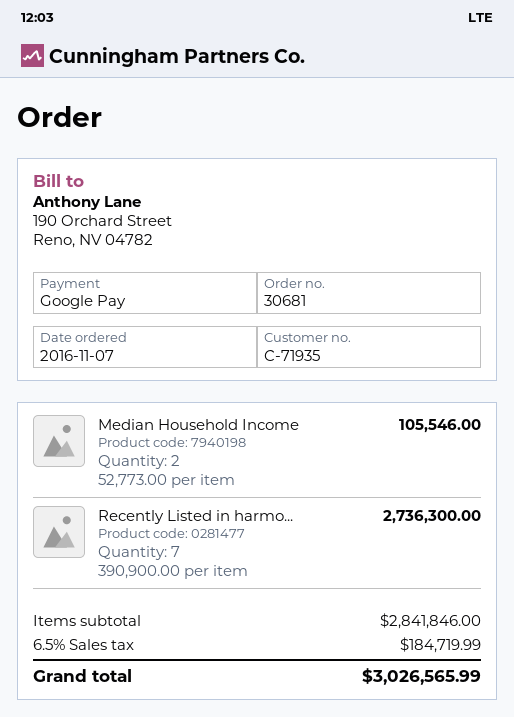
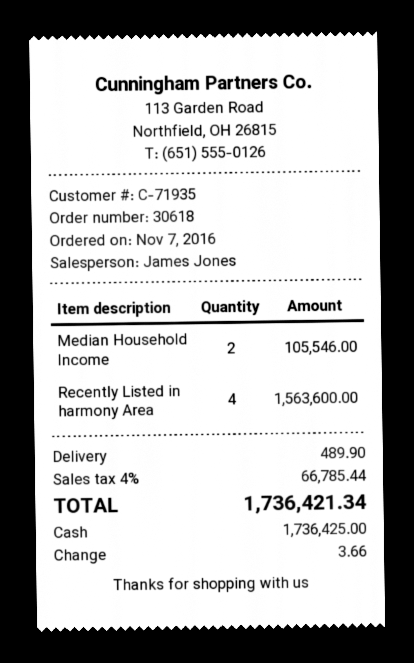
order number: 30681 -> 30618
payment method: Google Pay -> cash
Recently Listed in harmo...: 7 for 2736300.00 -> 4 for 1563600.00
shipping: none -> 489.90
tax: 6.5% = 184719.99 -> 4% = 66785.44
total: 3026565.99 -> 1736421.34

